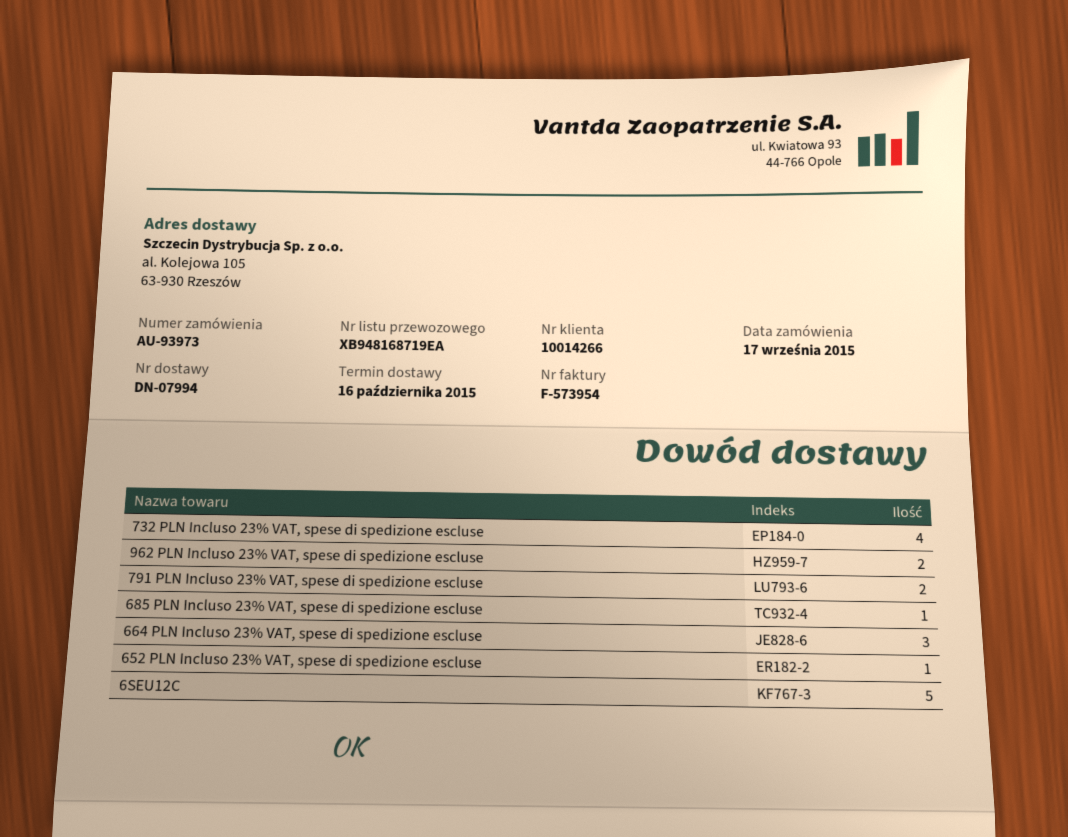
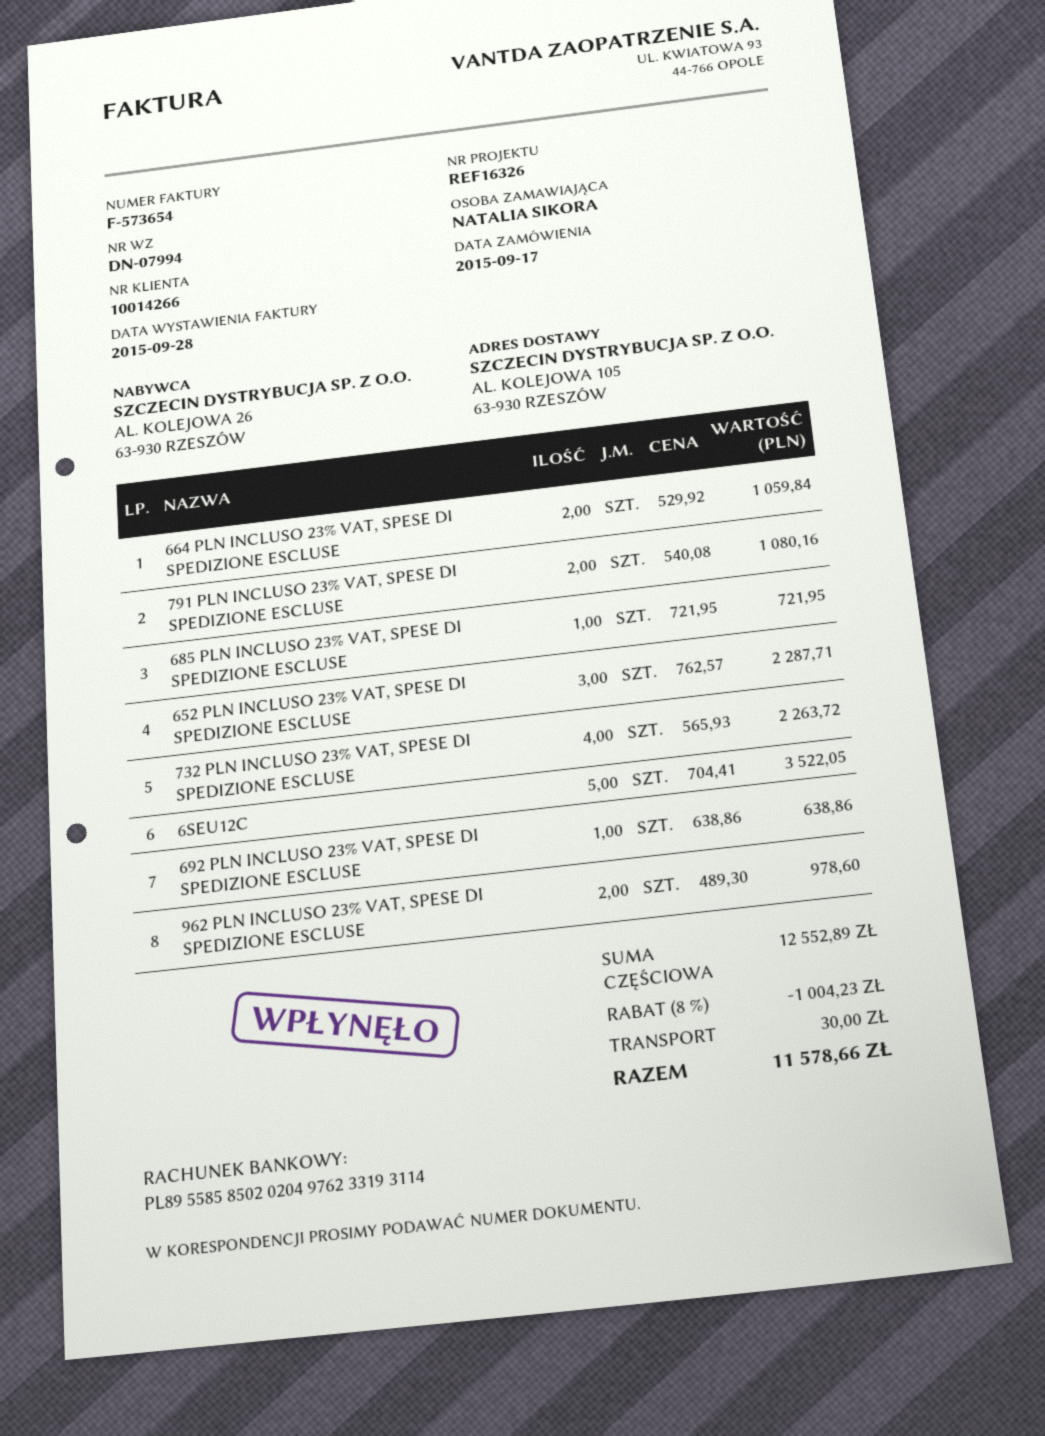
invoice number: F-573954 -> F-573654
664 PLN Incluso 23% VAT, spese di spedizione escluse: 3 -> 2
652 PLN Incluso 23% VAT, spese di spedizione escluse: 1 -> 3
692 PLN INCLUSO 23% VAT, SPESE DI SPEDIZIONE ESCLUSE: none -> 1

